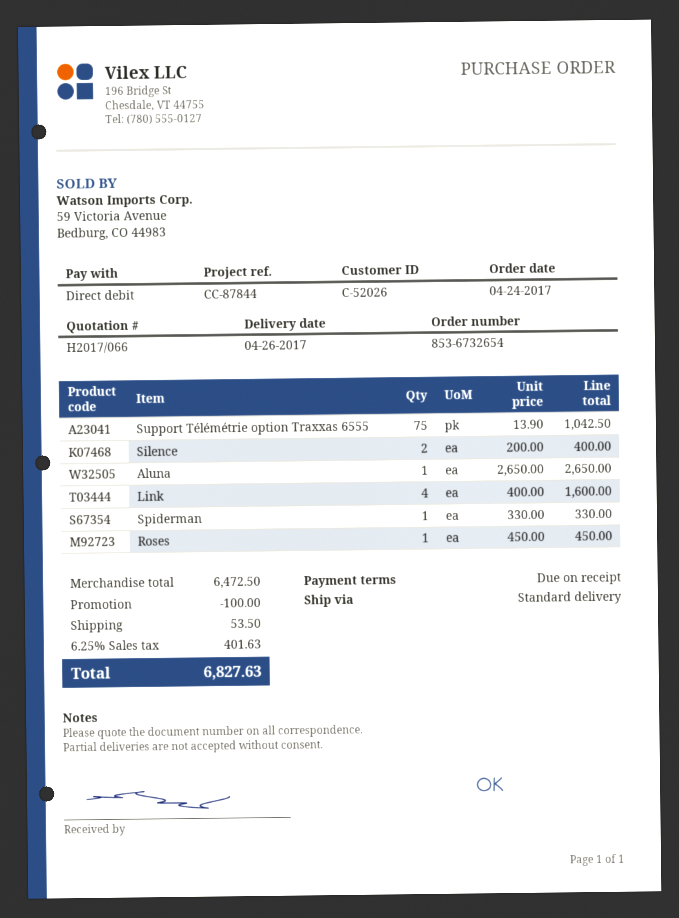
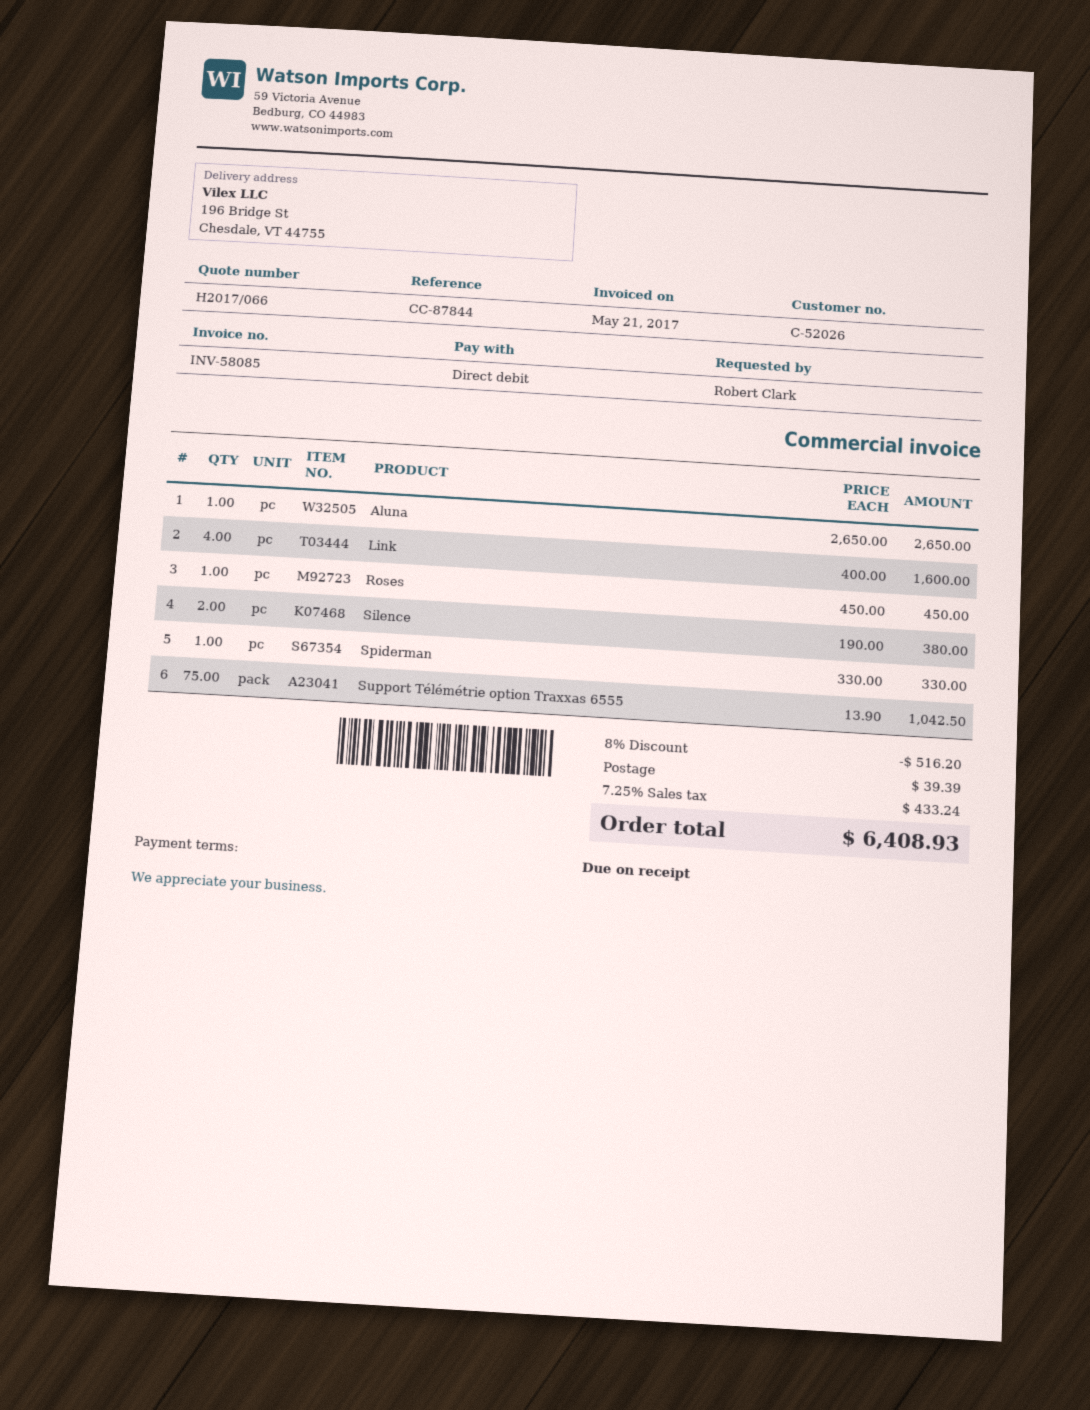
Silence: 2 x 200.00 = 400.00 -> 2 x 190.00 = 380.00
discount: 100.00 -> 516.20
shipping: 53.50 -> 39.39
tax: 6.25% = 401.63 -> 7.25% = 433.24
total: 6827.63 -> 6408.93

